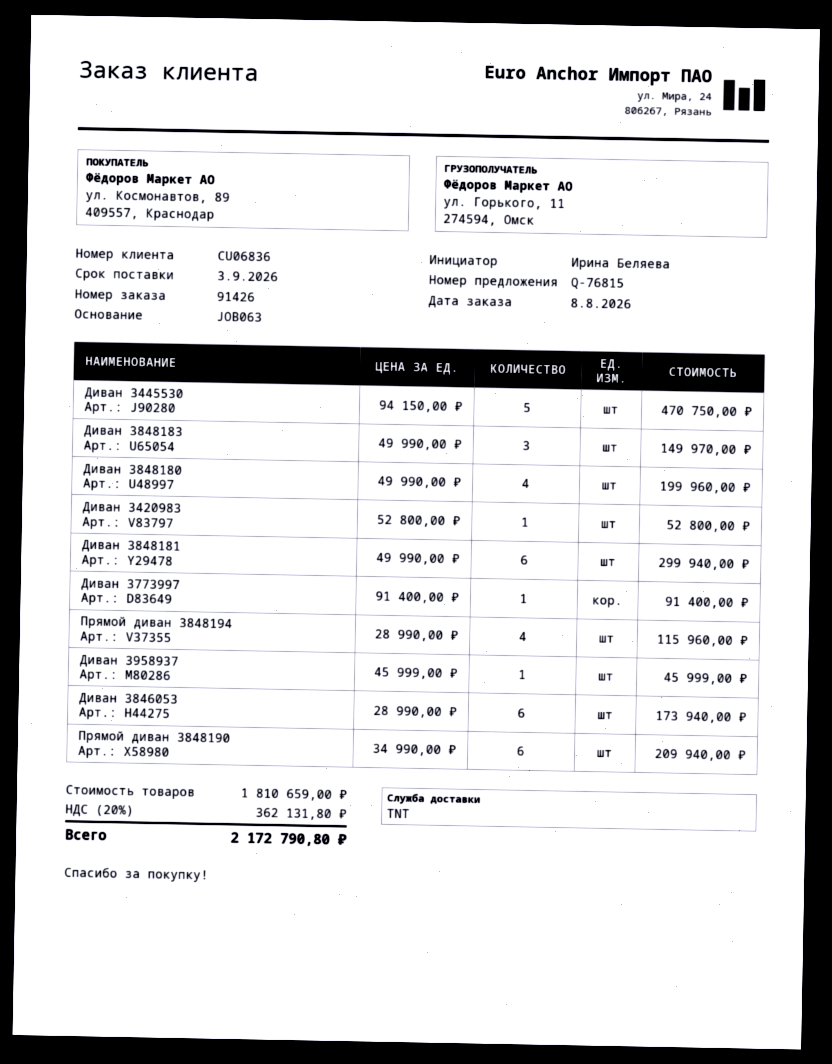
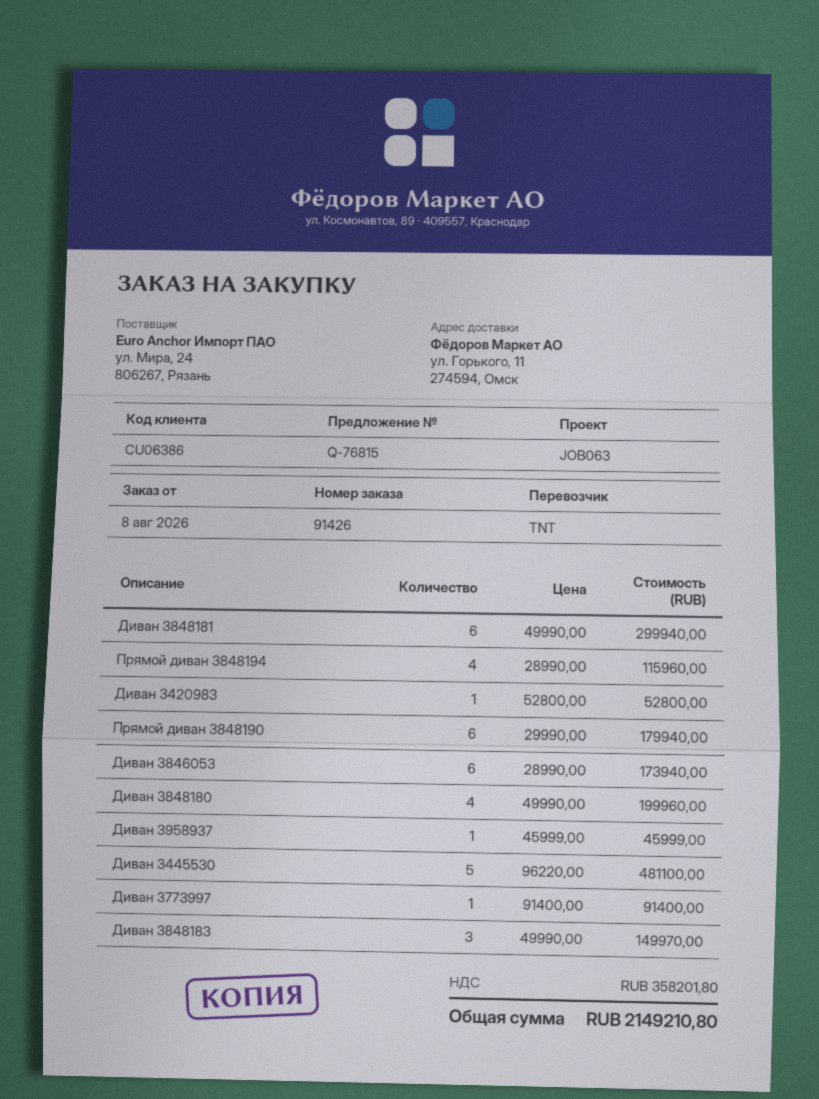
customer number: CU06836 -> CU06386
Диван 3445530: 5 x 94150.00 = 470750.00 -> 5 x 96220.00 = 481100.00
Прямой диван 3848190: 6 x 34990.00 = 209940.00 -> 6 x 29990.00 = 179940.00
tax: 362131.80 -> 358201.80
total: 2172790.80 -> 2149210.80

